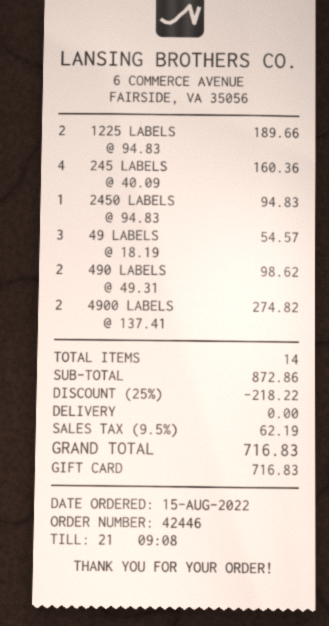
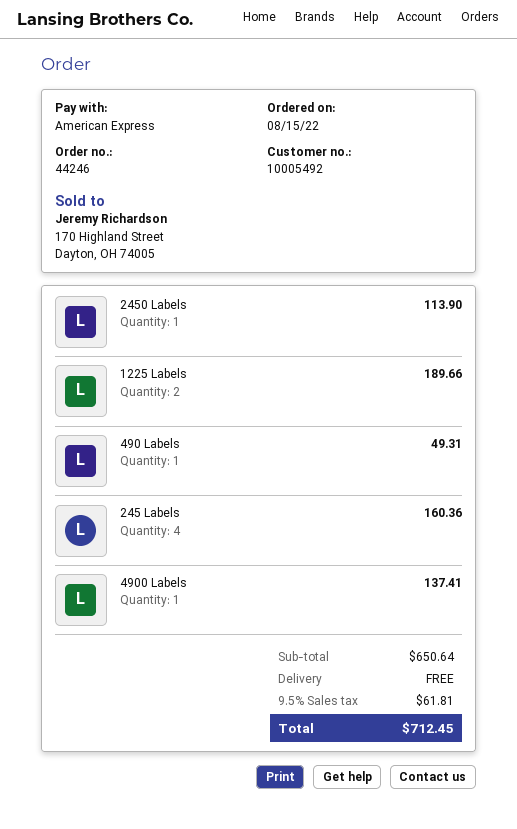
order number: 42446 -> 44246
payment method: gift card -> American Express
2450 LABELS: 1 for 94.83 -> 1 for 113.90
49 LABELS: 3 for 54.57 -> none
490 LABELS: 2 for 98.62 -> 1 for 49.31
4900 LABELS: 2 for 274.82 -> 1 for 137.41
subtotal: 872.86 -> 650.64
discount: 25% = 218.22 -> none
tax: 9.5% = 62.19 -> 9.5% = 61.81
total: 716.83 -> 712.45

